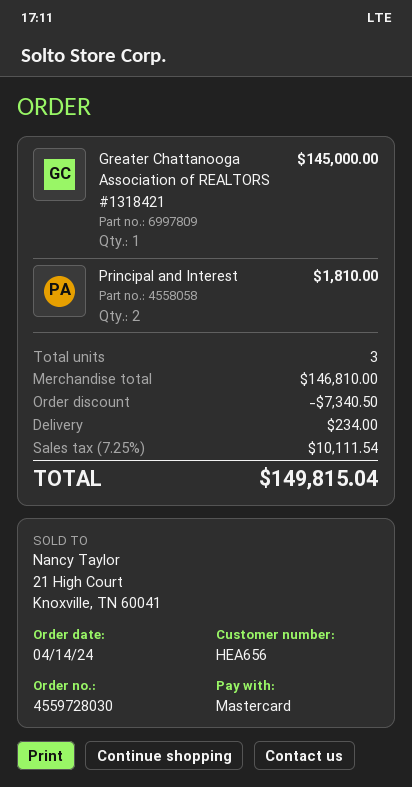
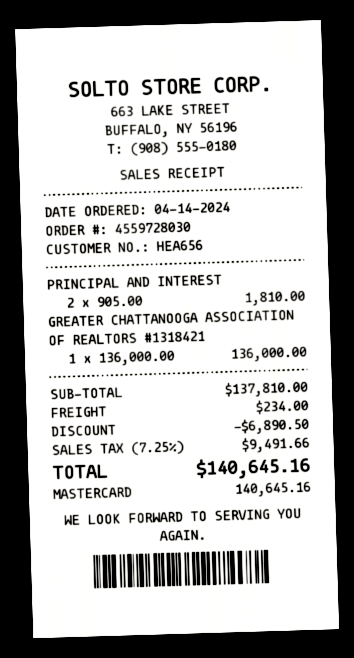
Greater Chattanooga Association of REALTORS #1318421: 1 for 145000.00 -> 1 for 136000.00
subtotal: 146810.00 -> 137810.00
discount: 7340.50 -> 6890.50
tax: 7.25% = 10111.54 -> 7.25% = 9491.66
total: 149815.04 -> 140645.16

